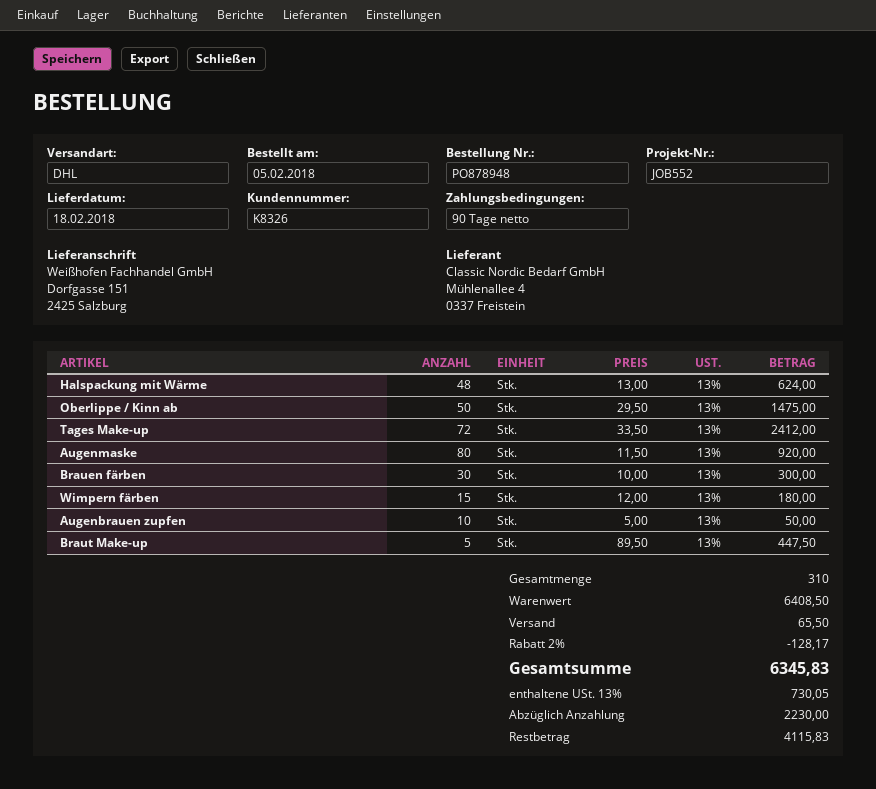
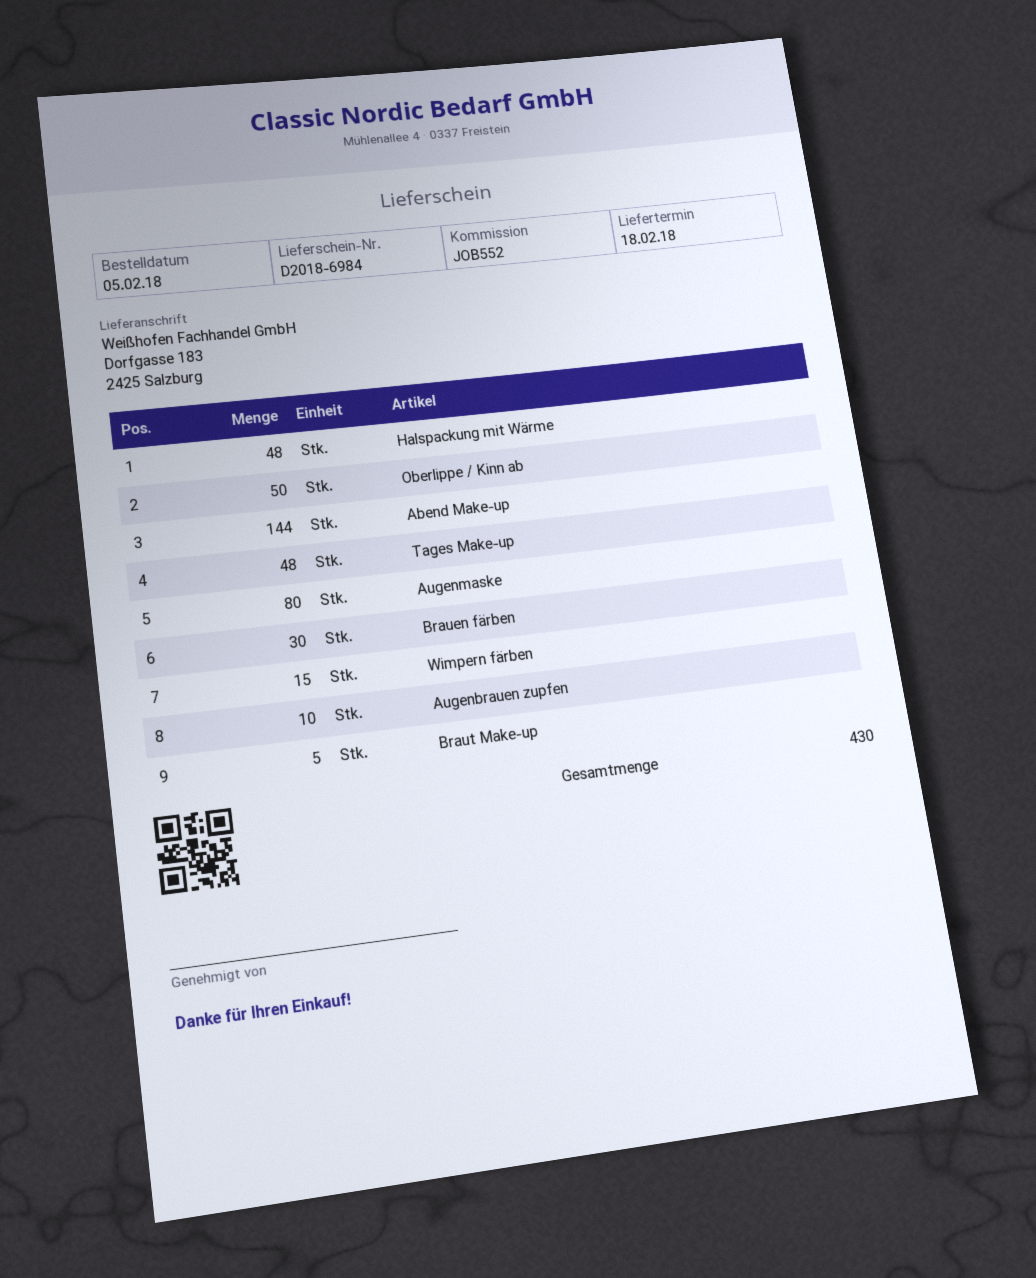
ship to: Dorfgasse 151, 2425 Salzburg -> Dorfgasse 183, 2425 Salzburg
Tages Make-up: 72 -> 48
Abend Make-up: none -> 144
total quantity: 310 -> 430

